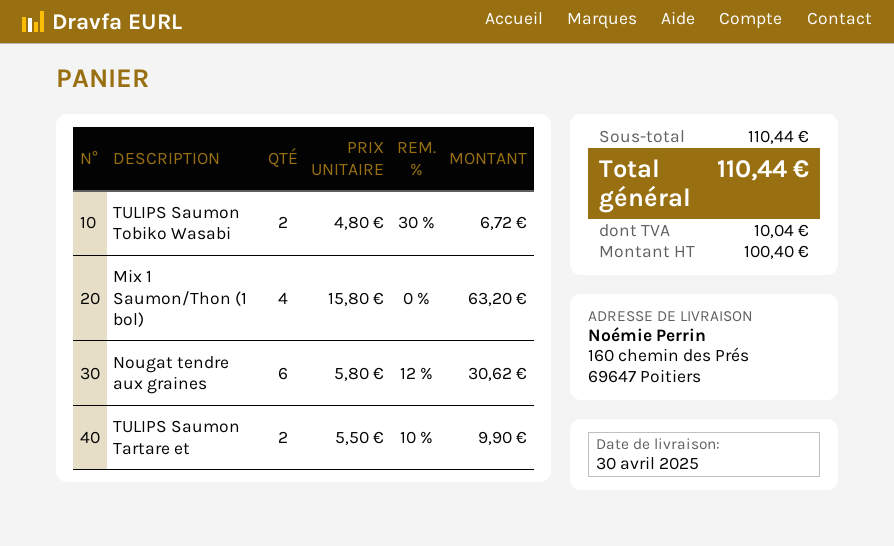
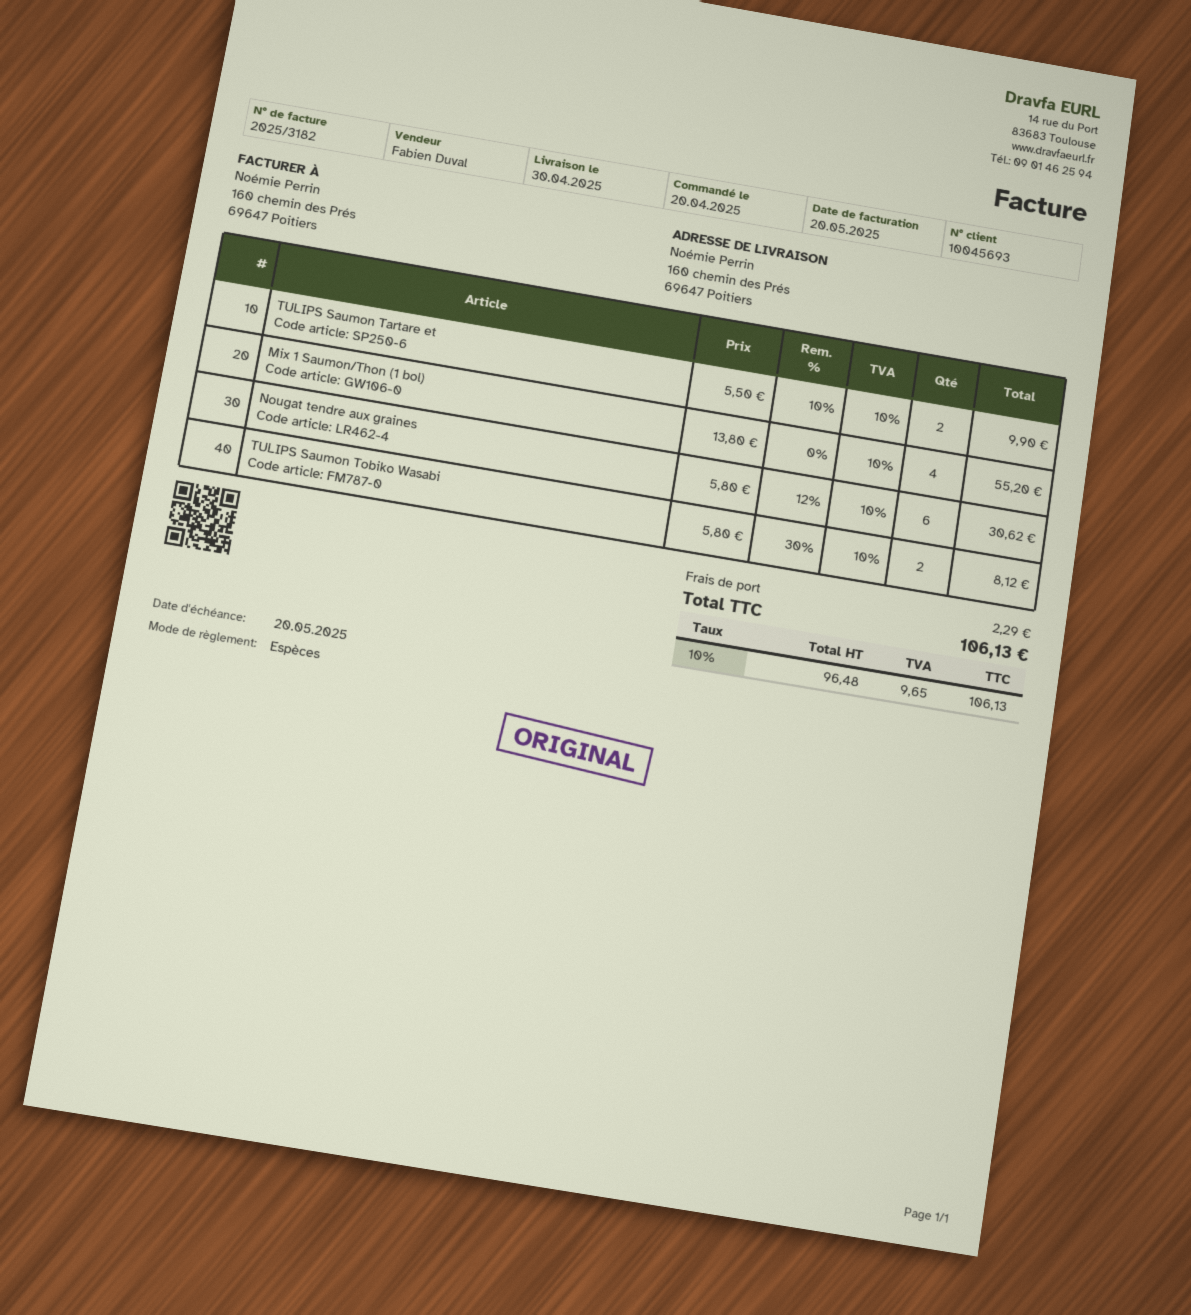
TULIPS Saumon Tobiko Wasabi: 2 x 4.80 - 30% = 6.72 -> 2 x 5.80 - 30% = 8.12
Mix 1 Saumon/Thon (1 bol): 4 x 15.80 = 63.20 -> 4 x 13.80 = 55.20
shipping: none -> 2.29
net: 100.40 -> 96.48
tax: 10.04 -> 9.65
total: 110.44 -> 106.13

